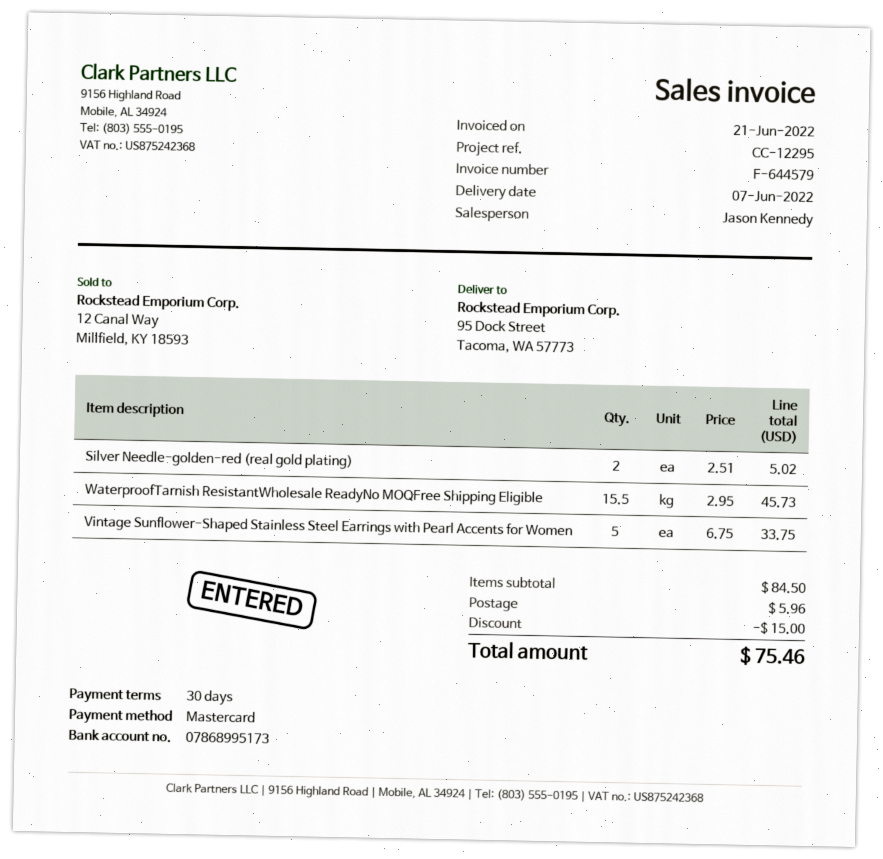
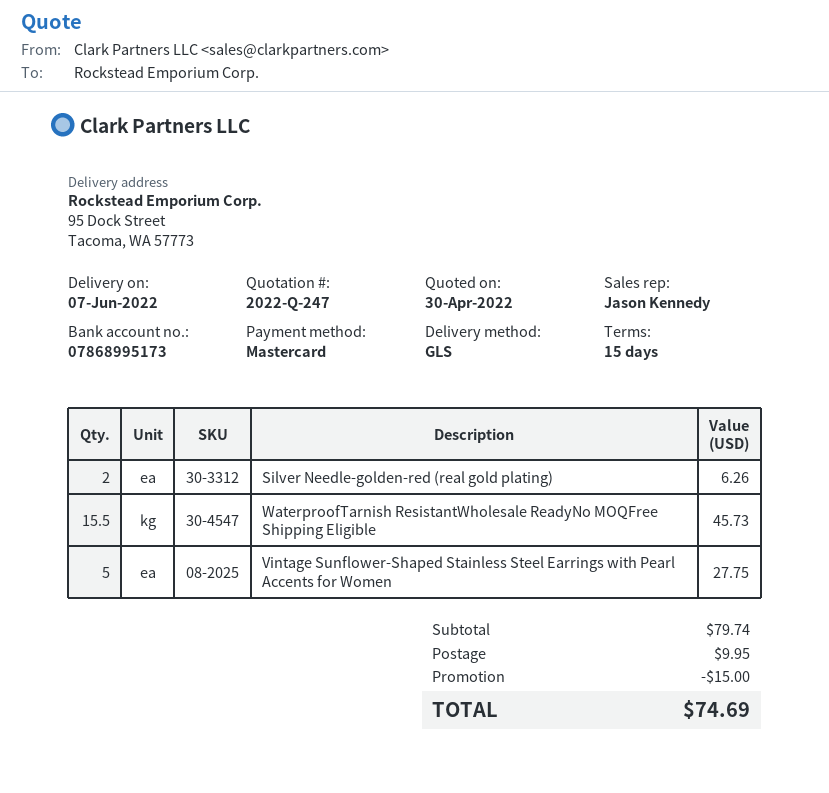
payment terms: 30 days -> 15 days
Silver Needle-golden-red (real gold plating): 2 for 5.02 -> 2 for 6.26
Vintage Sunflower-Shaped Stainless Steel Earrings with Pearl Accents for Women: 5 for 33.75 -> 5 for 27.75
subtotal: 84.50 -> 79.74
shipping: 5.96 -> 9.95
total: 75.46 -> 74.69

